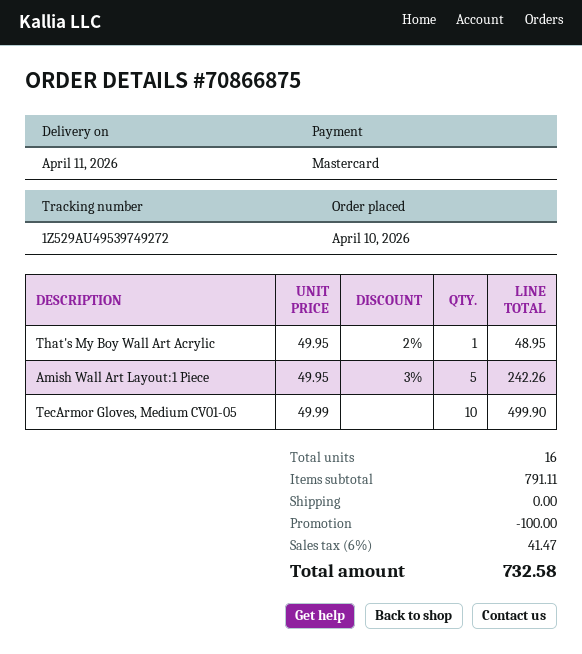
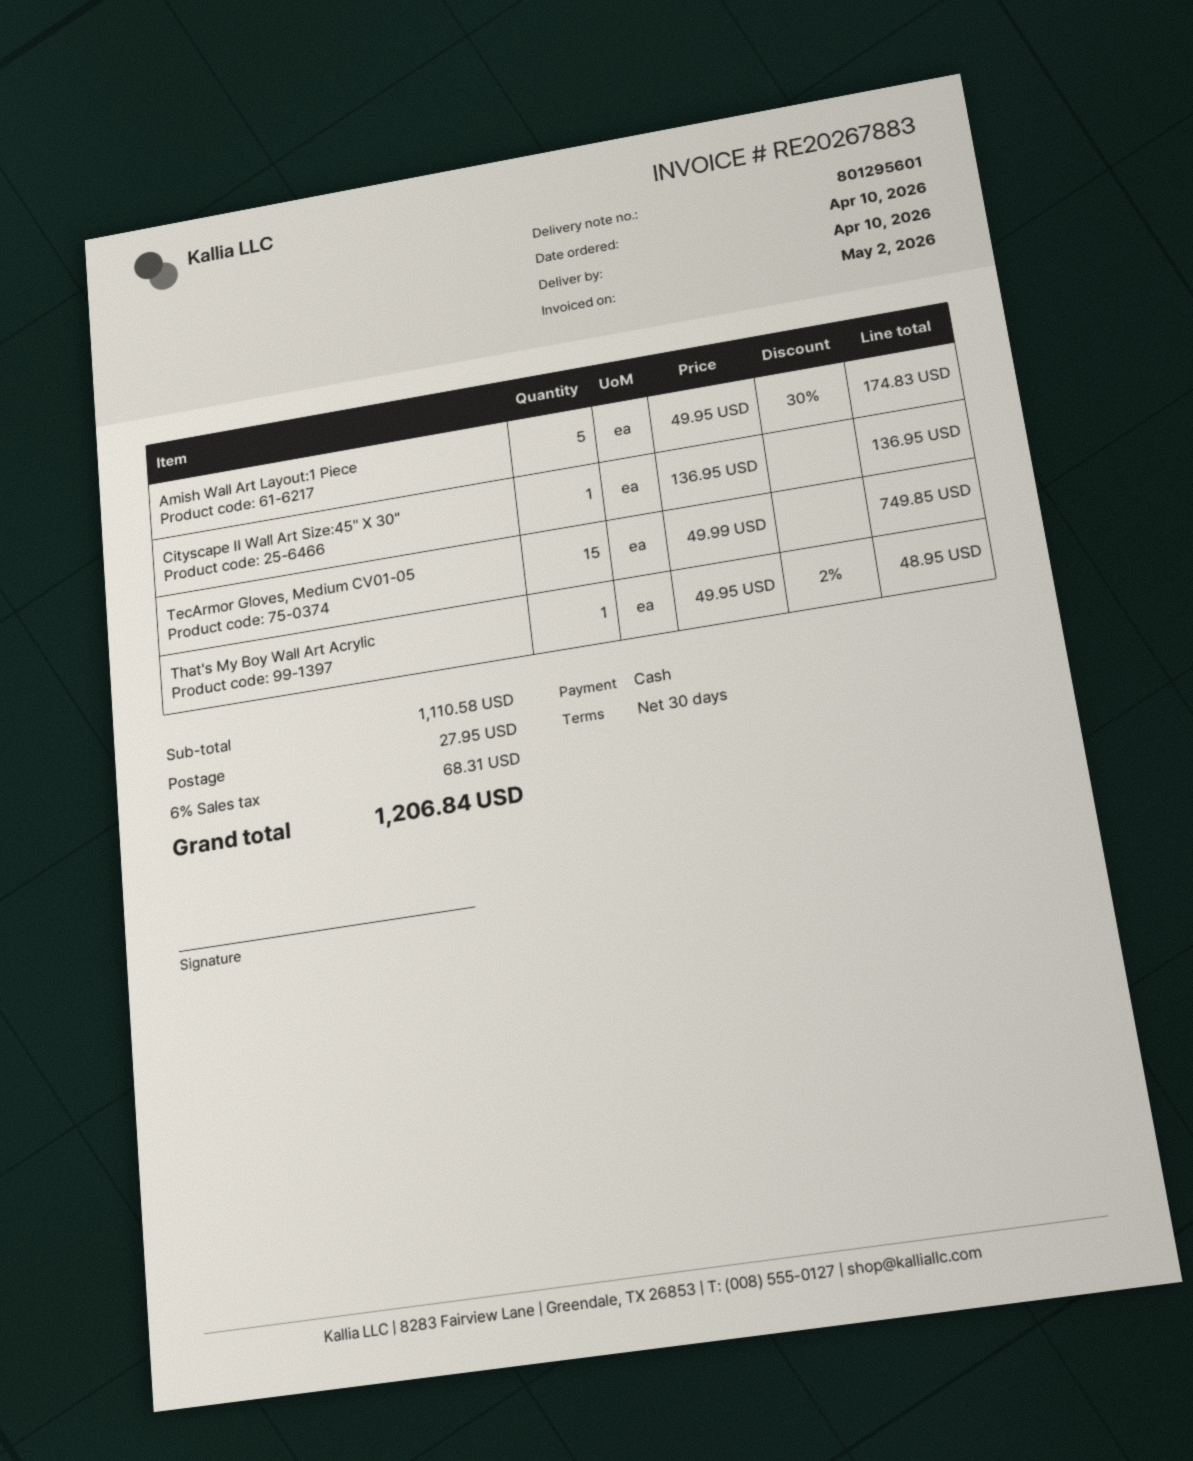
delivery date: 2026-04-11 -> 2026-04-10
payment method: Mastercard -> cash
Amish Wall Art Layout:1 Piece: 5 x 49.95 - 3% = 242.26 -> 5 x 49.95 - 30% = 174.83
TecArmor Gloves, Medium CV01-05: 10 x 49.99 = 499.90 -> 15 x 49.99 = 749.85
Cityscape II Wall Art Size:45" X 30": none -> 1 x 136.95 = 136.95
subtotal: 791.11 -> 1110.58
discount: 100.00 -> none
shipping: 0.00 -> 27.95
tax: 6% = 41.47 -> 6% = 68.31
total: 732.58 -> 1206.84

